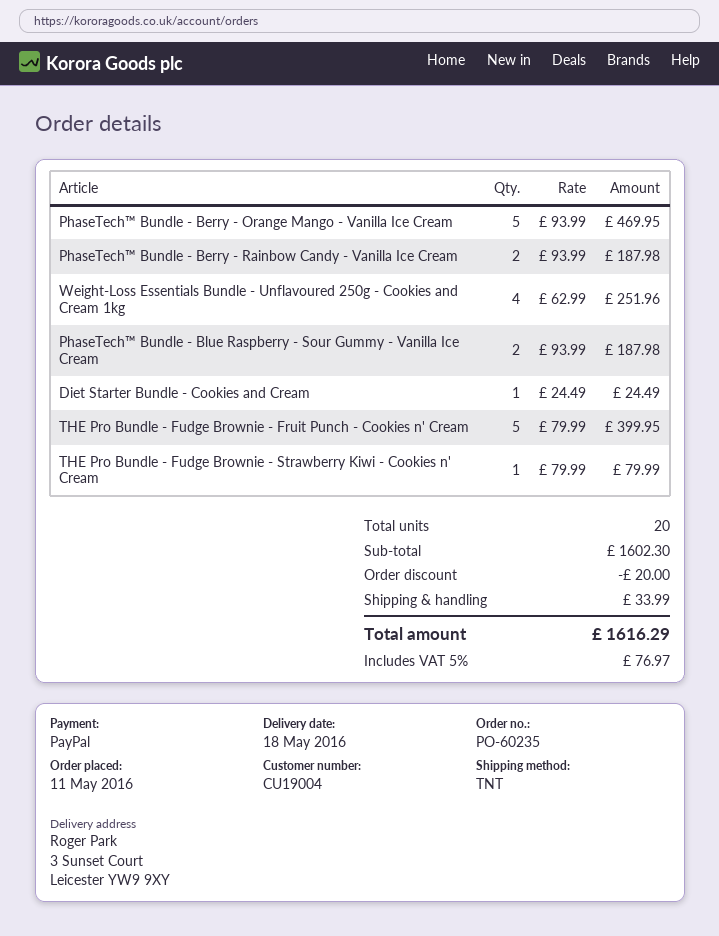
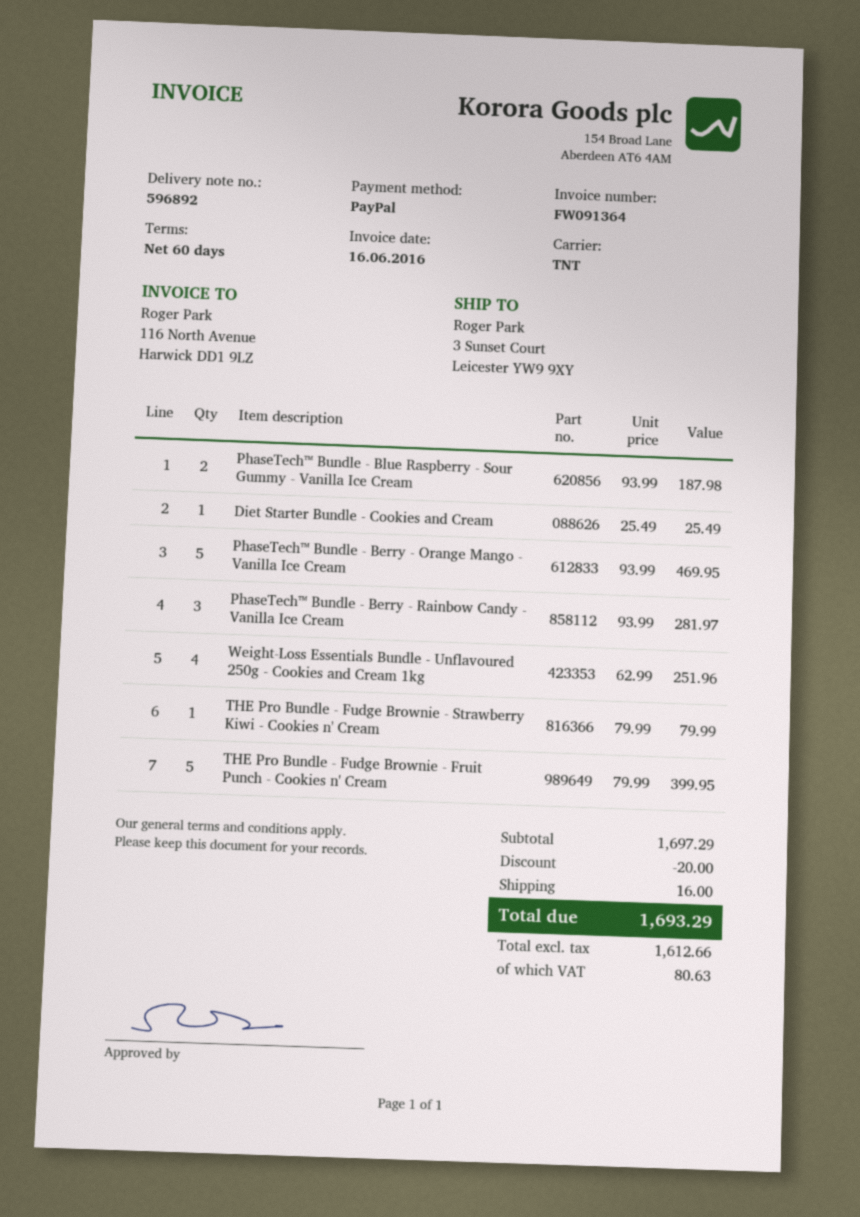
PhaseTech™ Bundle - Berry - Rainbow Candy - Vanilla Ice Cream: 2 x 93.99 = 187.98 -> 3 x 93.99 = 281.97
Diet Starter Bundle - Cookies and Cream: 1 x 24.49 = 24.49 -> 1 x 25.49 = 25.49
subtotal: 1602.30 -> 1697.29
shipping: 33.99 -> 16.00
tax: 76.97 -> 80.63
total: 1616.29 -> 1693.29

